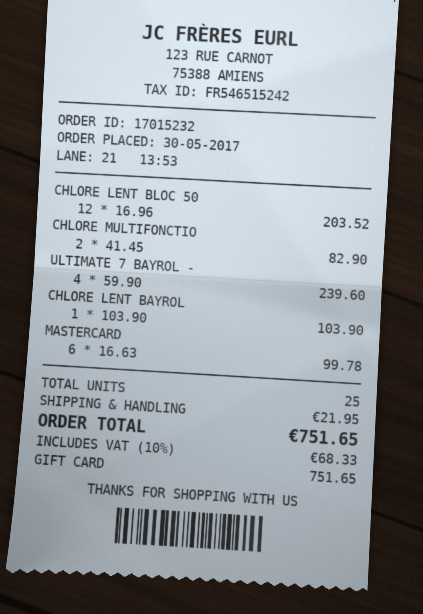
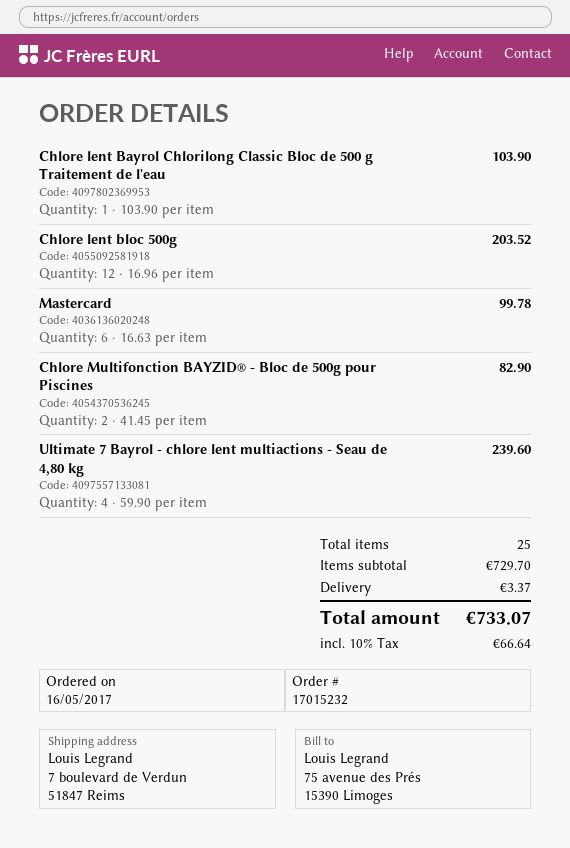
order date: 2017-05-30 -> 2017-05-16
shipping: 21.95 -> 3.37
tax: 10% = 68.33 -> 10% = 66.64
total: 751.65 -> 733.07

